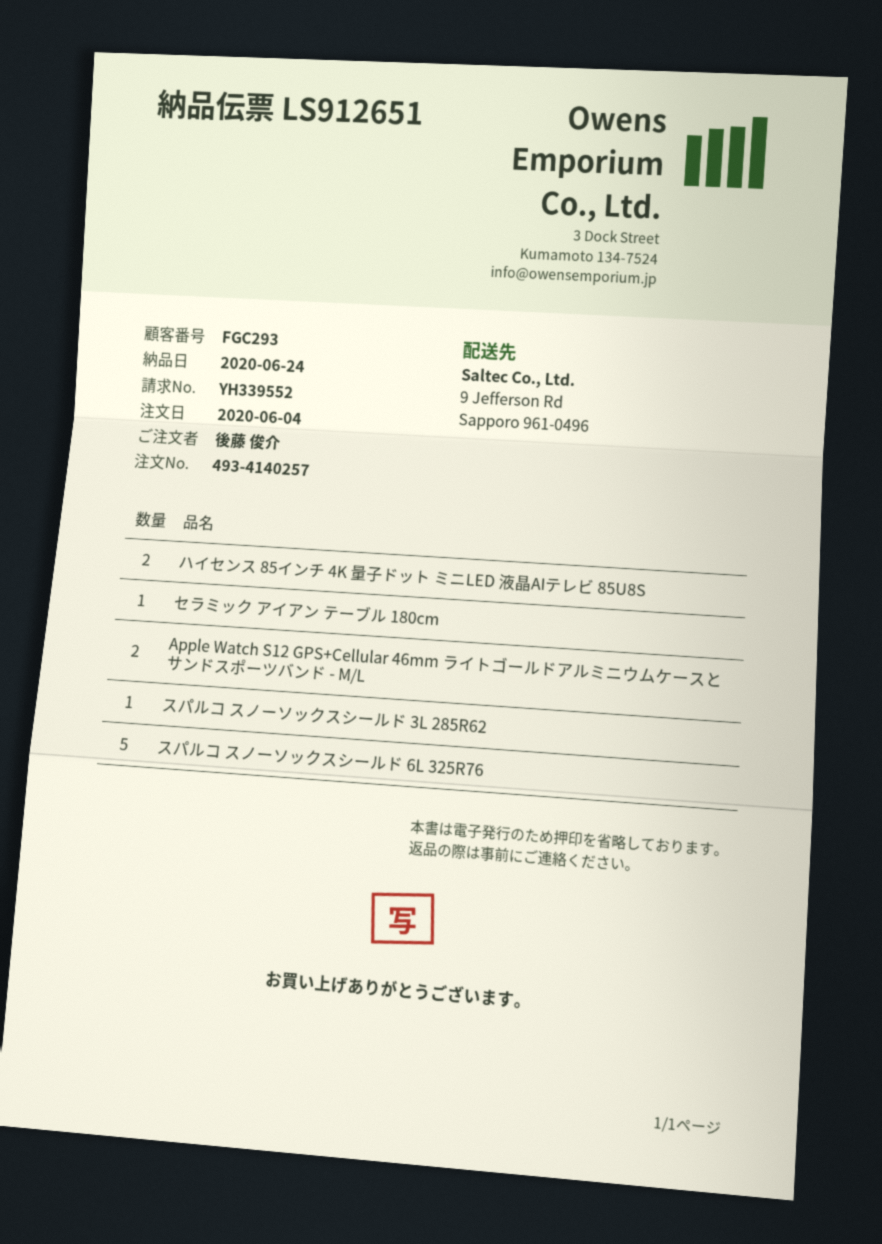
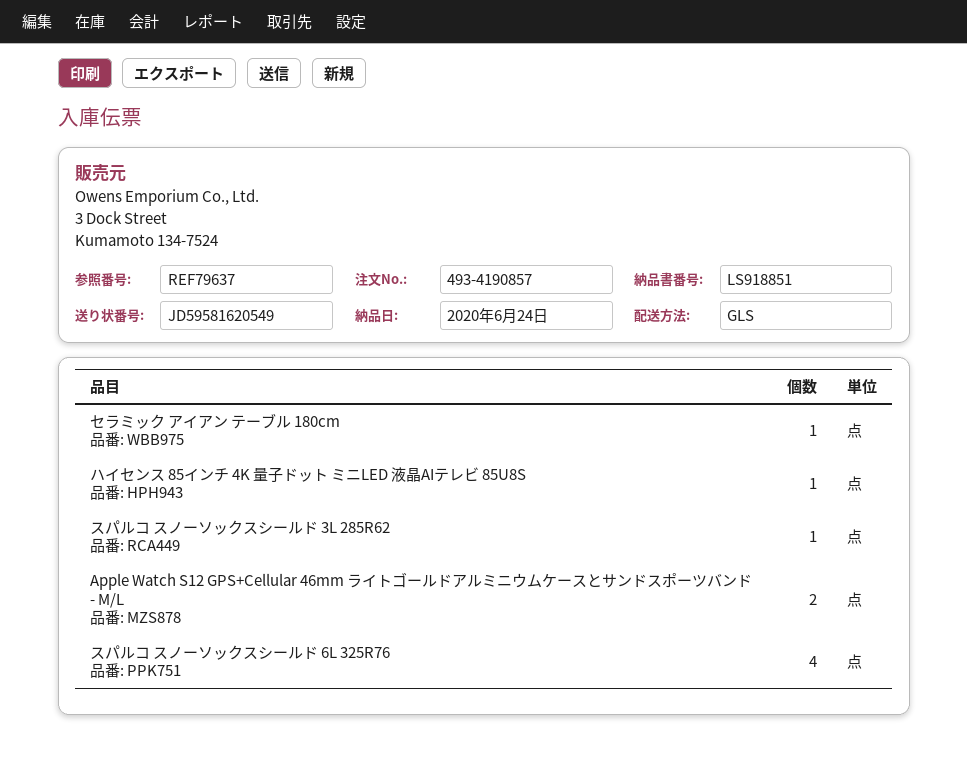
order number: 493-4140257 -> 493-4190857
delivery note number: LS912651 -> LS918851
ハイセンス 85インチ 4K 量子ドット ミニLED 液晶AIテレビ 85U8S: 2 -> 1
スパルコ スノーソックスシールド 6L 325R76: 5 -> 4

